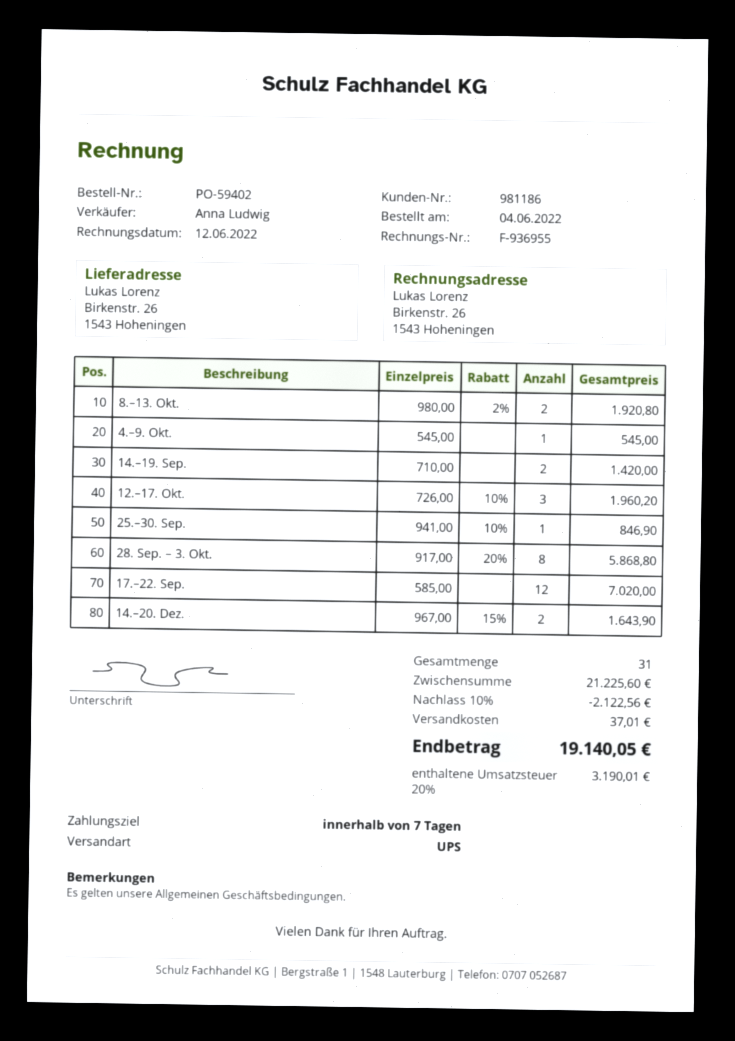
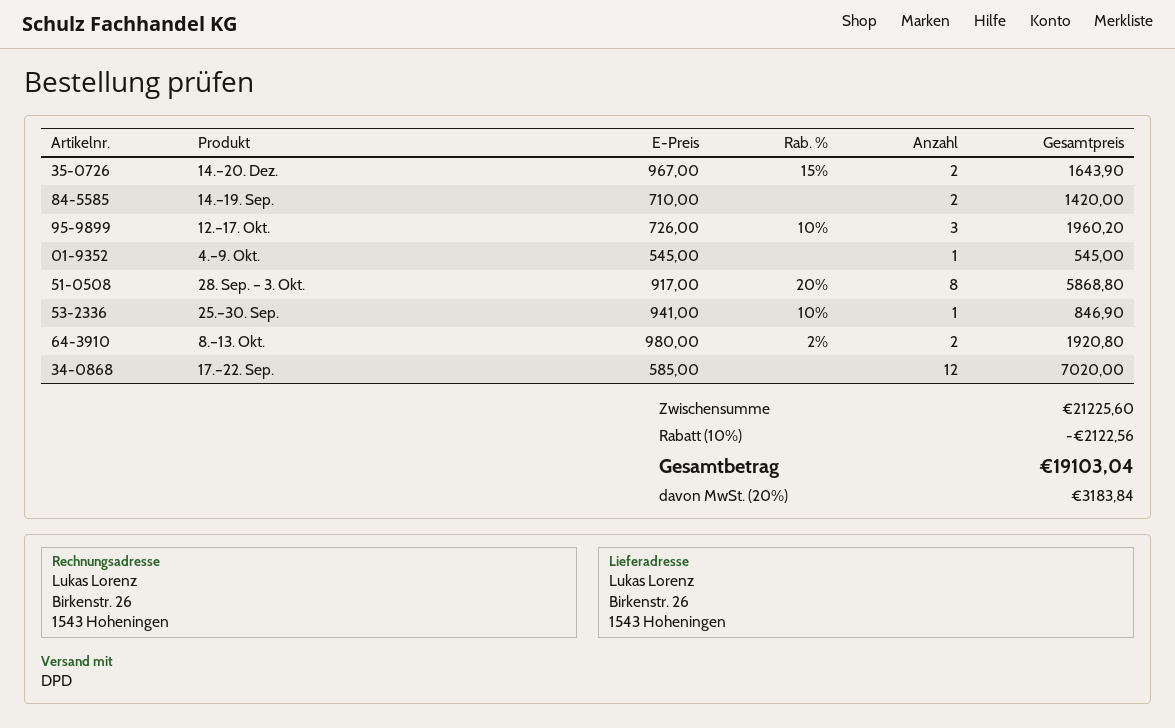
shipping method: UPS -> DPD
shipping: 37.01 -> none
tax: 20% = 3190.01 -> 20% = 3183.84
total: 19140.05 -> 19103.04

